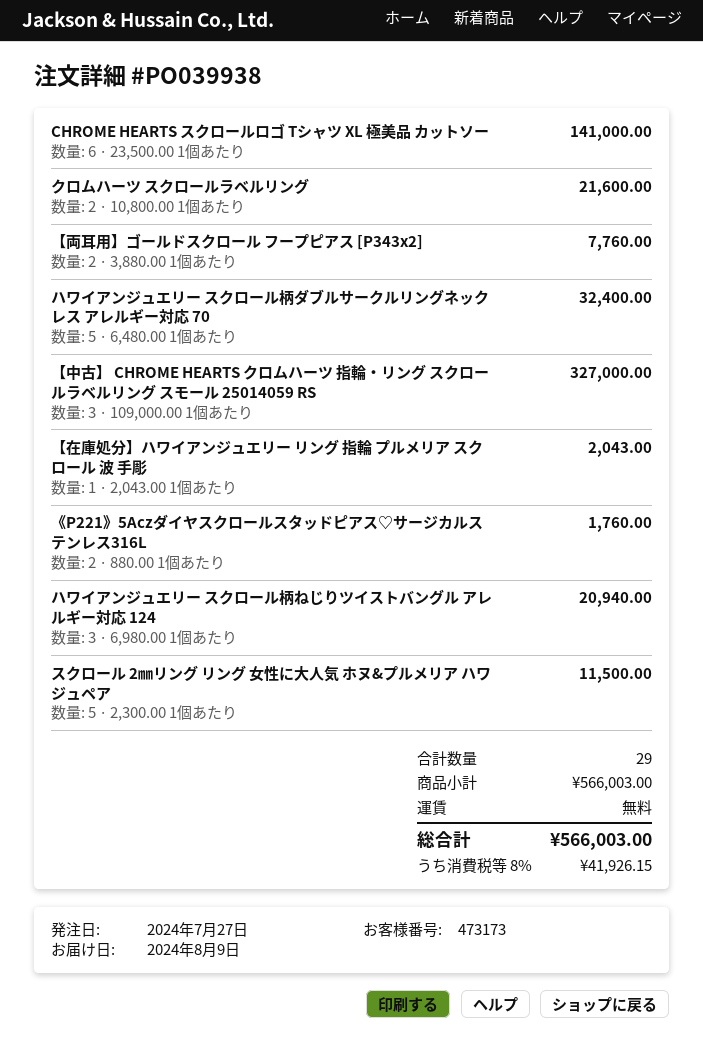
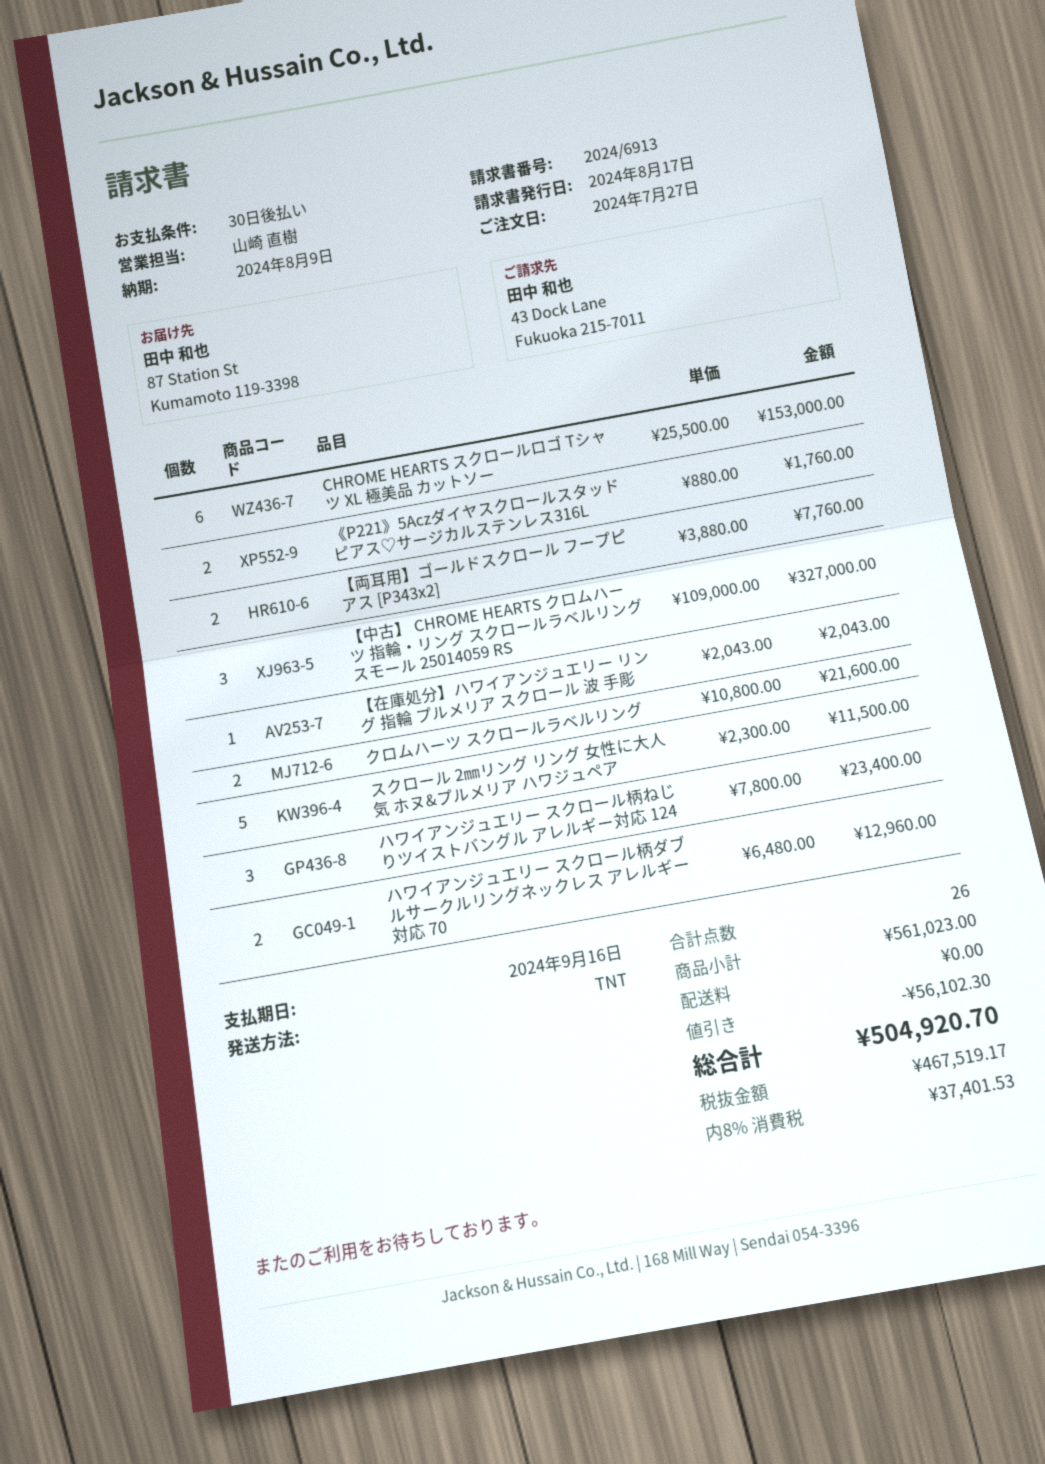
CHROME HEARTS スクロールロゴ Tシャツ XL 極美品 カットソー: 6 x 23500.00 = 141000.00 -> 6 x 25500.00 = 153000.00
ハワイアンジュエリー スクロール柄ダブルサークルリングネックレス アレルギー対応 70: 5 x 6480.00 = 32400.00 -> 2 x 6480.00 = 12960.00
ハワイアンジュエリー スクロール柄ねじりツイストバングル アレルギー対応 124: 3 x 6980.00 = 20940.00 -> 3 x 7800.00 = 23400.00
total quantity: 29 -> 26
subtotal: 566003.00 -> 561023.00
discount: none -> 56102.30
tax: 8% = 41926.15 -> 8% = 37401.53
total: 566003.00 -> 504920.70

